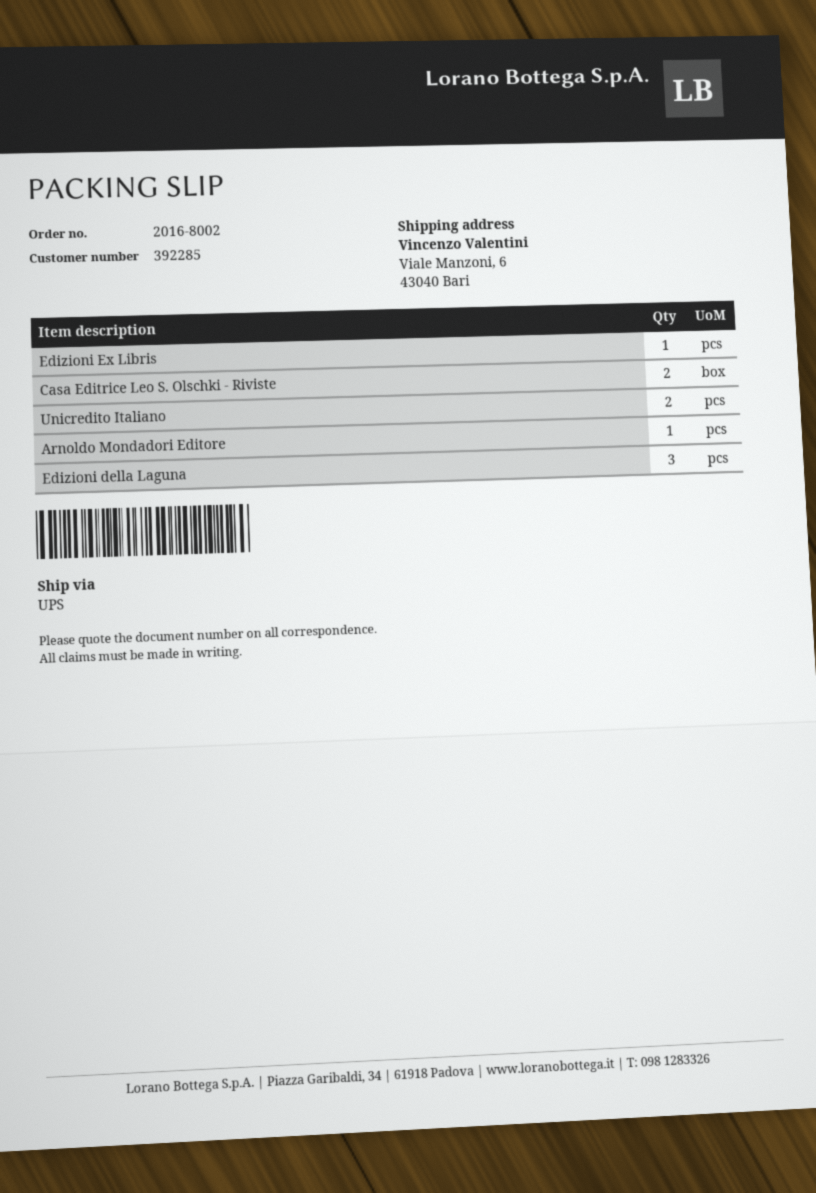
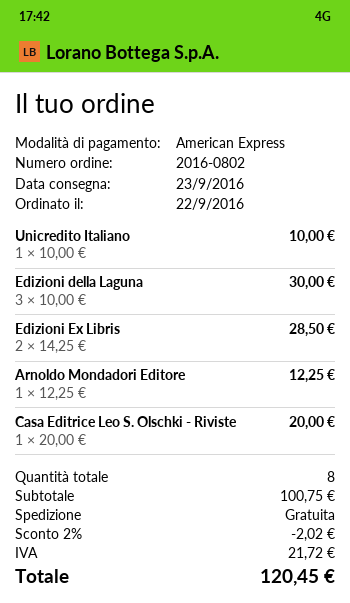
order number: 2016-8002 -> 2016-0802
Edizioni Ex Libris: 1 -> 2
Casa Editrice Leo S. Olschki - Riviste: 2 -> 1
Unicredito Italiano: 2 -> 1

